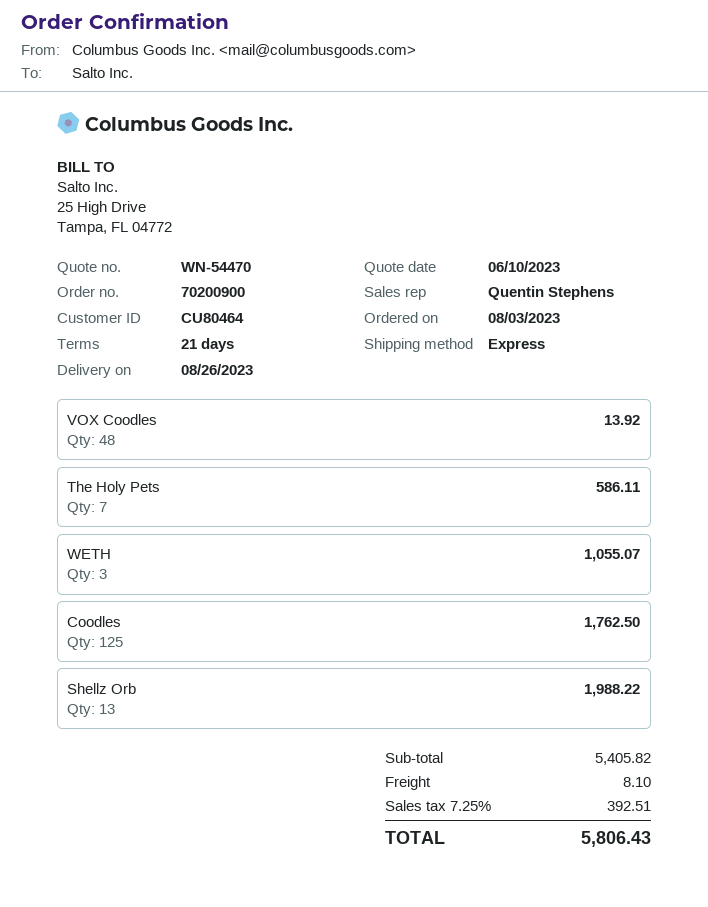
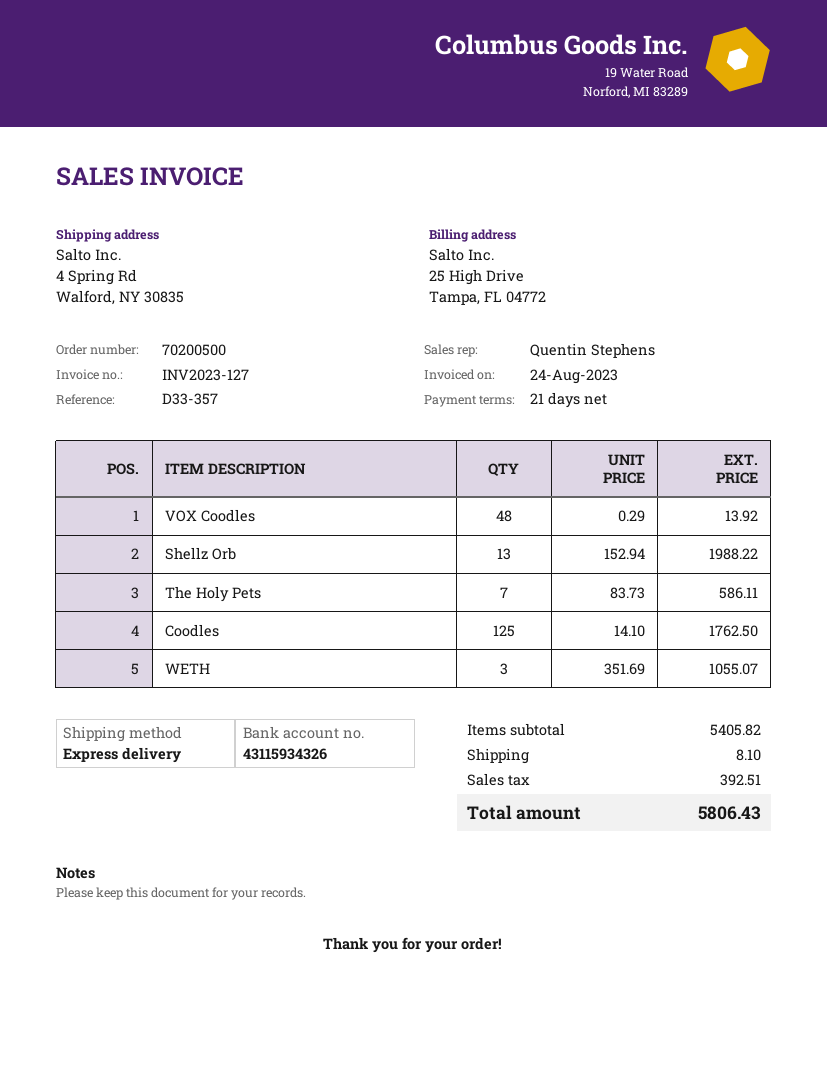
order number: 70200900 -> 70200500

